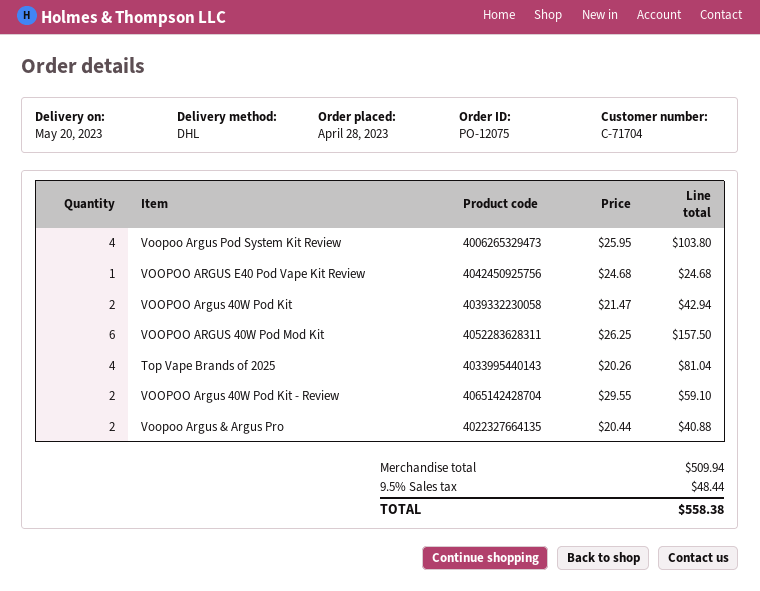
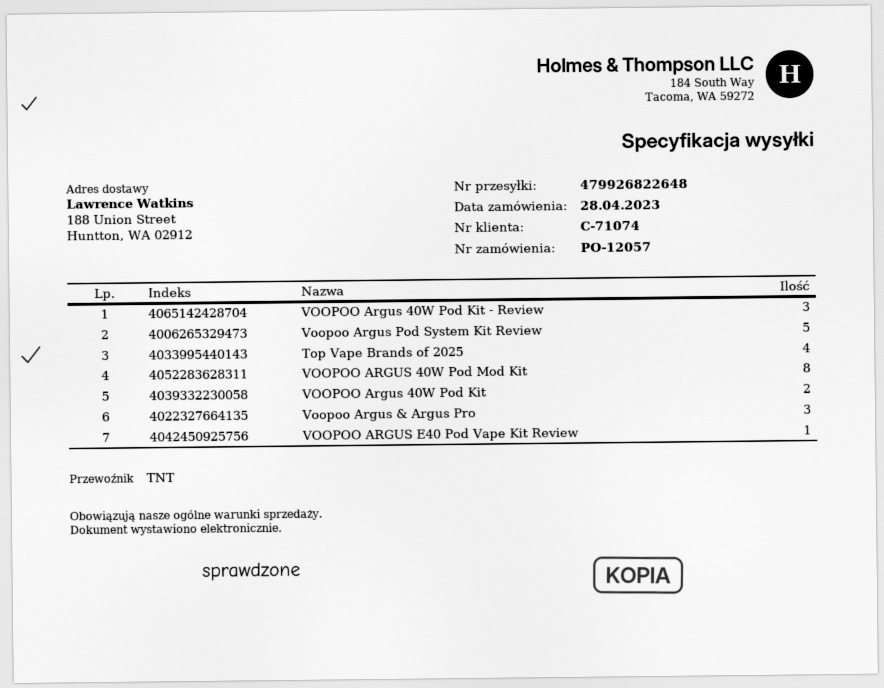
order number: PO-12075 -> PO-12057
customer number: C-71704 -> C-71074
shipping method: DHL -> TNT
Voopoo Argus Pod System Kit Review: 4 -> 5
VOOPOO ARGUS 40W Pod Mod Kit: 6 -> 8
VOOPOO Argus 40W Pod Kit - Review: 2 -> 3
Voopoo Argus & Argus Pro: 2 -> 3

